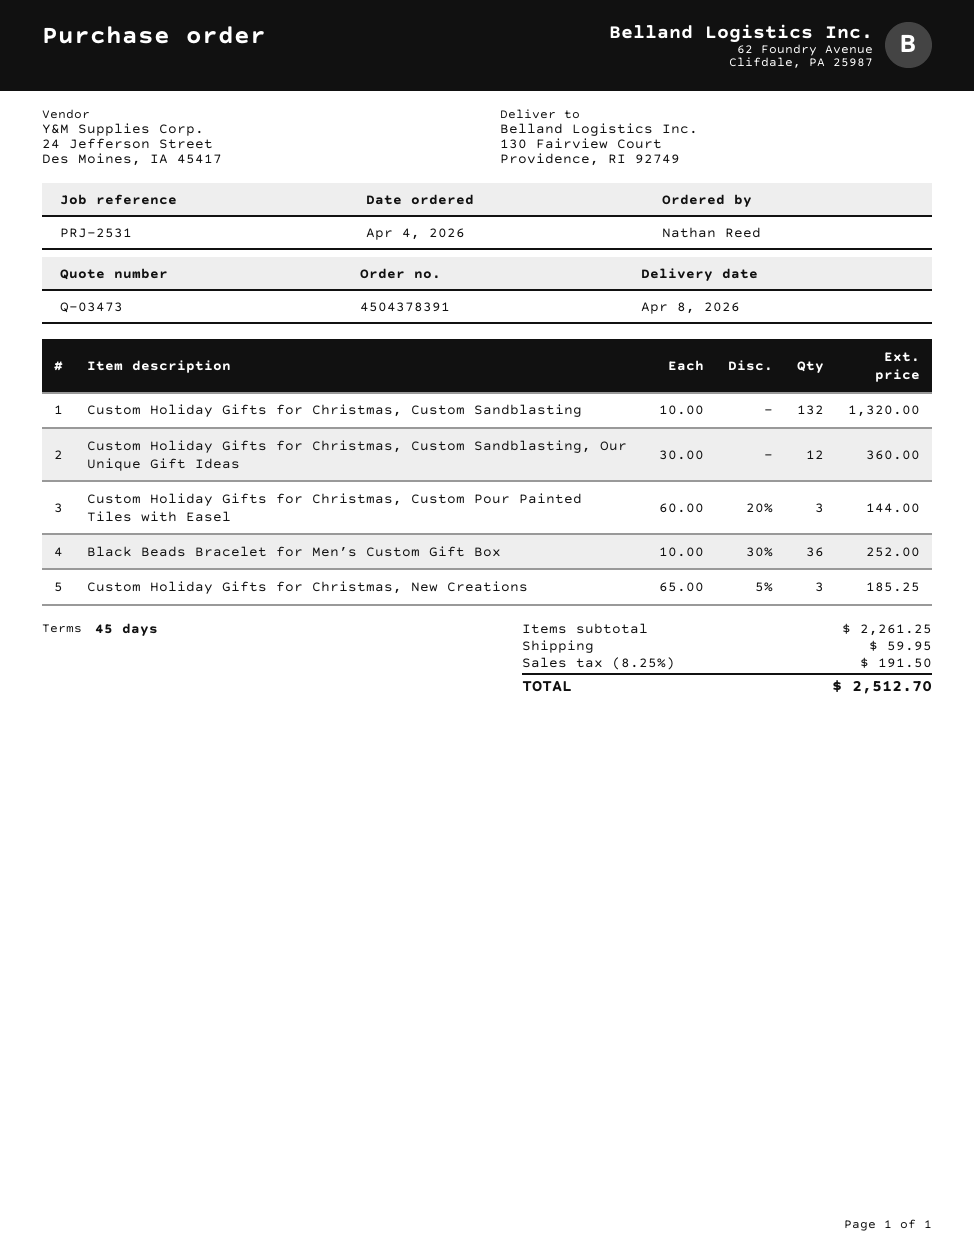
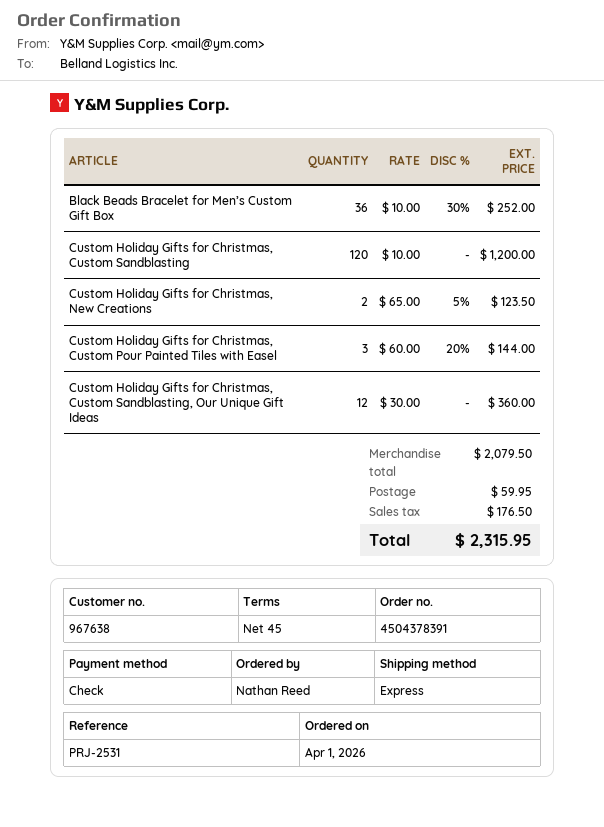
order date: 2026-04-04 -> 2026-04-01
Custom Holiday Gifts for Christmas, Custom Sandblasting: 132 x 10.00 = 1320.00 -> 120 x 10.00 = 1200.00
Custom Holiday Gifts for Christmas, New Creations: 3 x 65.00 - 5% = 185.25 -> 2 x 65.00 - 5% = 123.50
subtotal: 2261.25 -> 2079.50
tax: 191.50 -> 176.50
total: 2512.70 -> 2315.95

